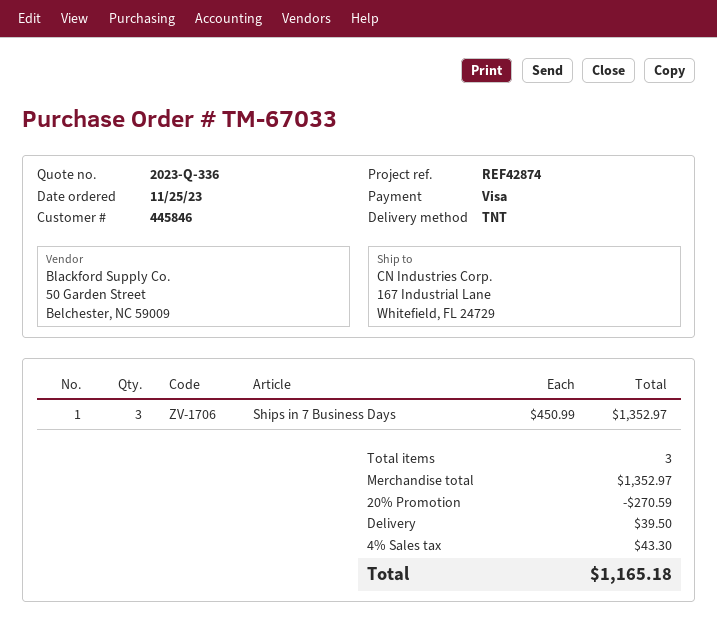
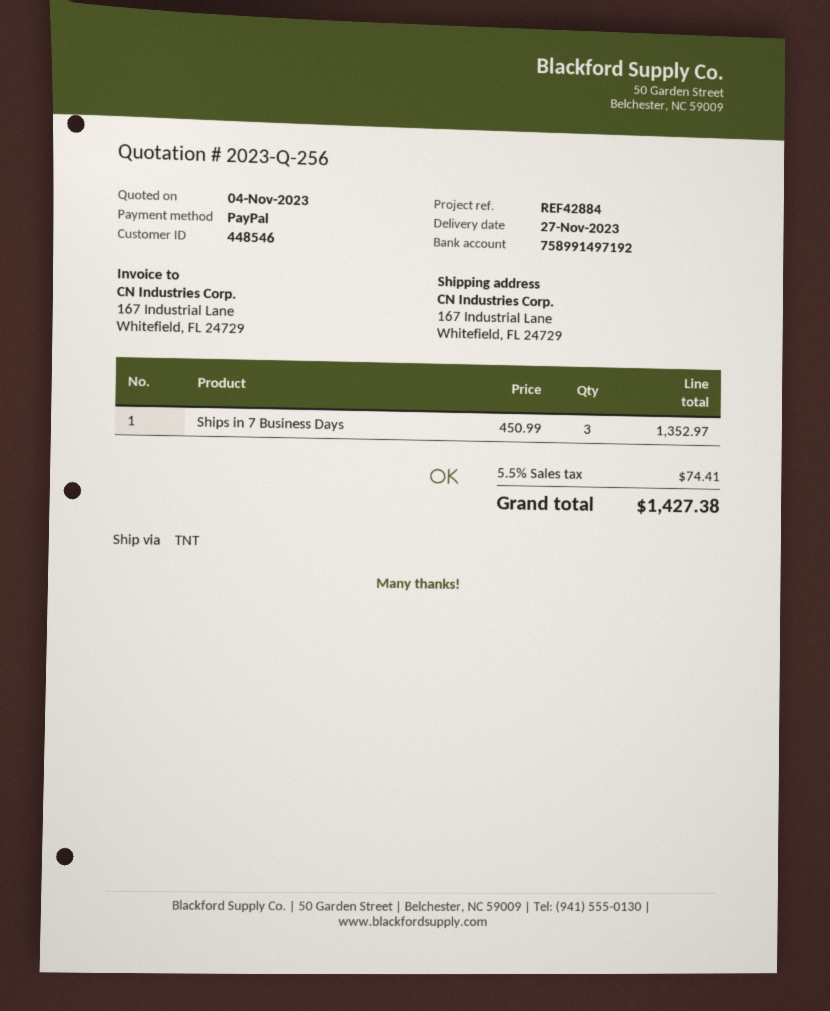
quote number: 2023-Q-336 -> 2023-Q-256
customer number: 445846 -> 448546
reference: REF42874 -> REF42884
payment method: Visa -> PayPal
discount: 20% = 270.59 -> none
shipping: 39.50 -> none
tax: 4% = 43.30 -> 5.5% = 74.41
total: 1165.18 -> 1427.38

